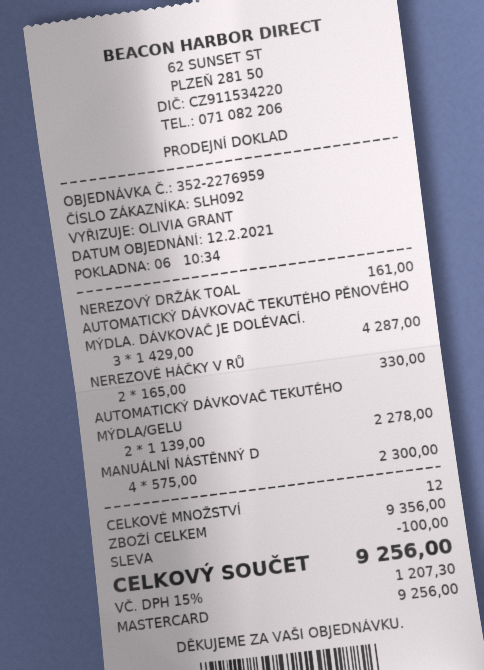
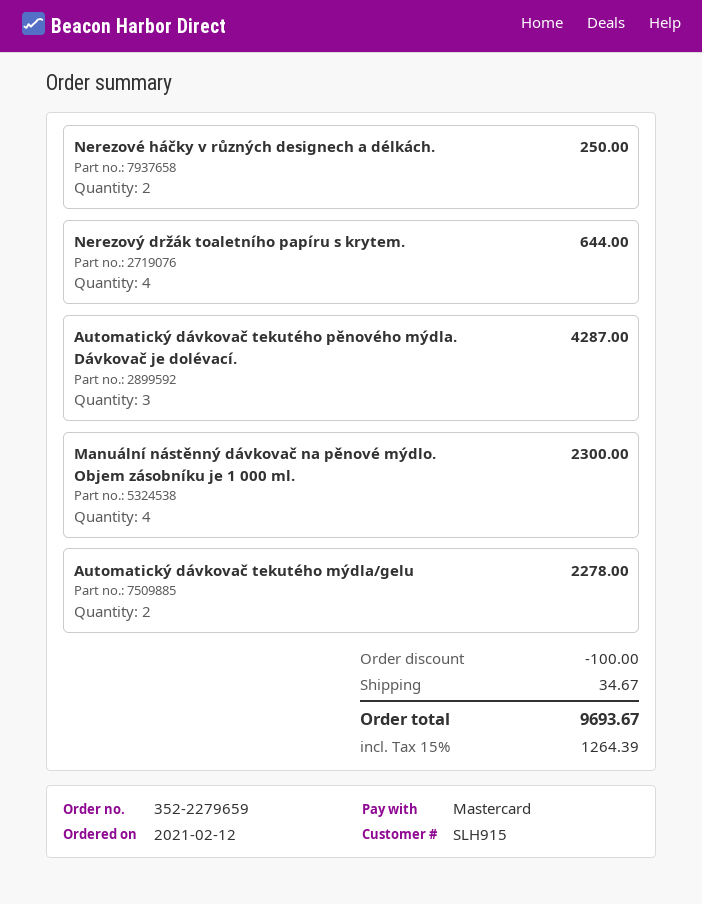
order number: 352-2276959 -> 352-2279659
customer number: SLH092 -> SLH915
NEREZOVÝ DRŽÁK TOAL: 1 for 161.00 -> 4 for 644.00
NEREZOVÉ HÁČKY V RŮ: 2 for 330.00 -> 2 for 250.00
shipping: none -> 34.67
tax: 15% = 1207.30 -> 15% = 1264.39
total: 9256.00 -> 9693.67

